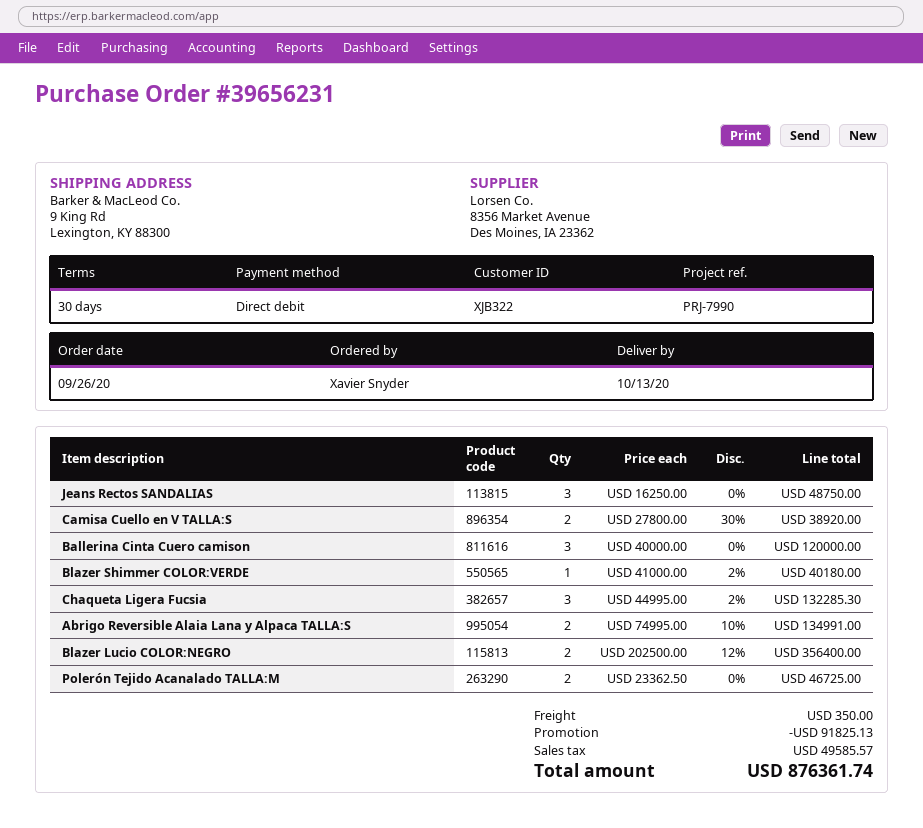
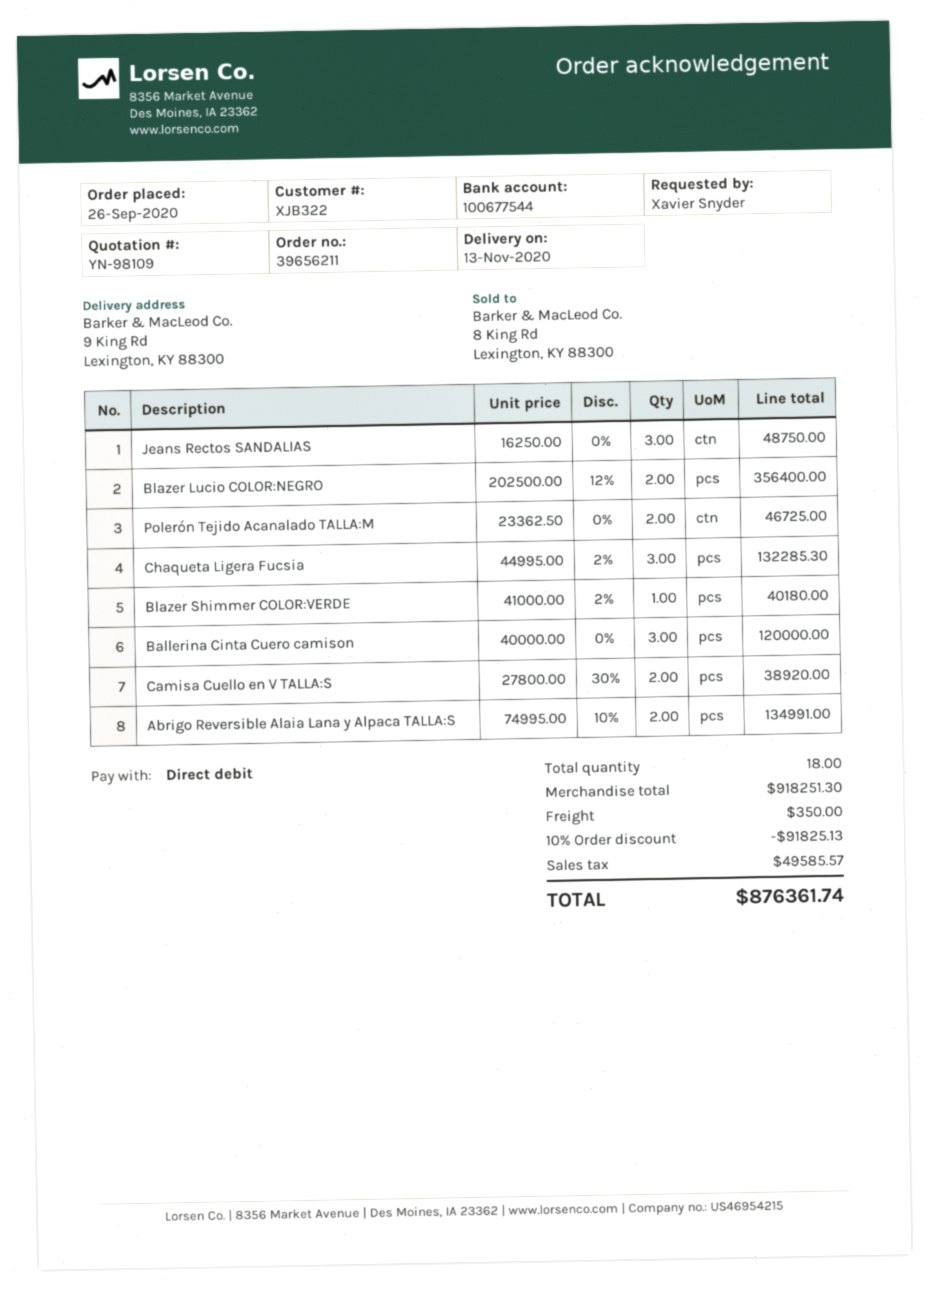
order number: 39656231 -> 39656211
delivery date: 2020-10-13 -> 2020-11-13

